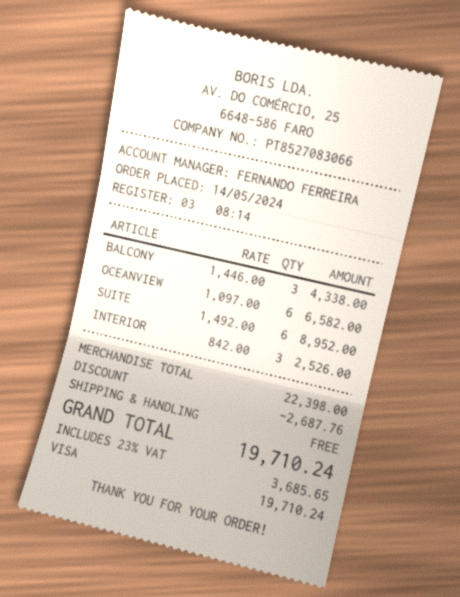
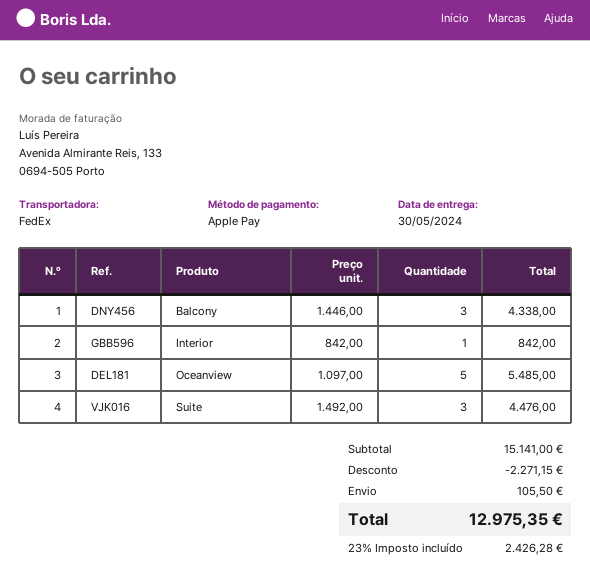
payment method: Visa -> Apple Pay
OCEANVIEW: 6 x 1097.00 = 6582.00 -> 5 x 1097.00 = 5485.00
SUITE: 6 x 1492.00 = 8952.00 -> 3 x 1492.00 = 4476.00
INTERIOR: 3 x 842.00 = 2526.00 -> 1 x 842.00 = 842.00
subtotal: 22398.00 -> 15141.00
discount: 2687.76 -> 2271.15
shipping: 0.00 -> 105.50
tax: 23% = 3685.65 -> 23% = 2426.28
total: 19710.24 -> 12975.35

